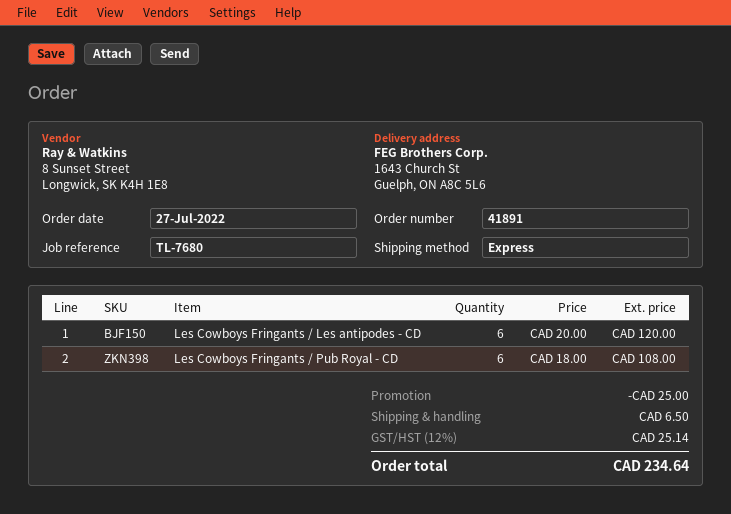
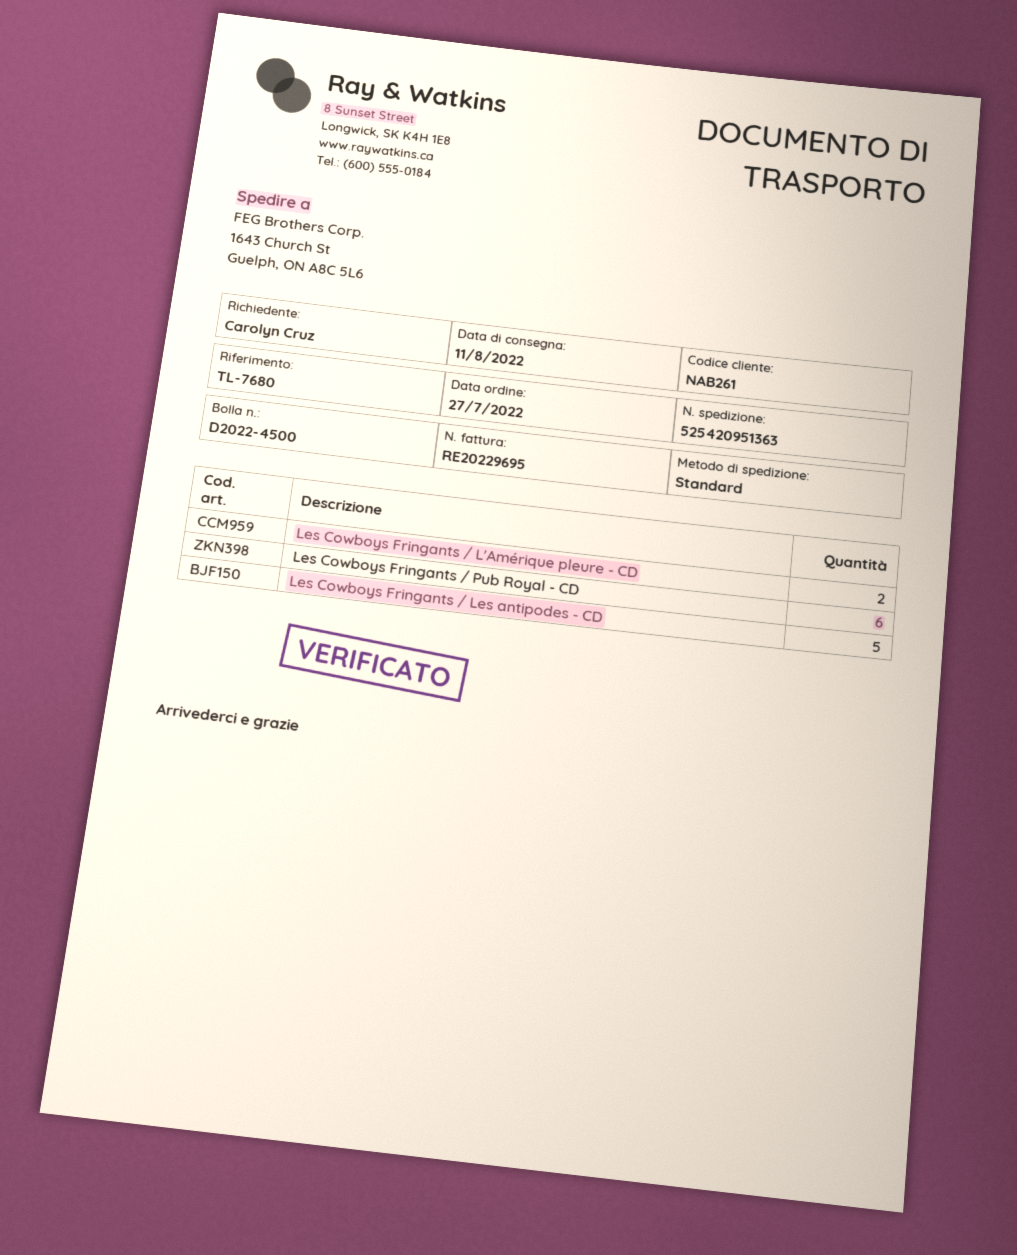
shipping method: express -> standard
Les Cowboys Fringants / Les antipodes - CD: 6 -> 5
Les Cowboys Fringants / L'Amérique pleure - CD: none -> 2

